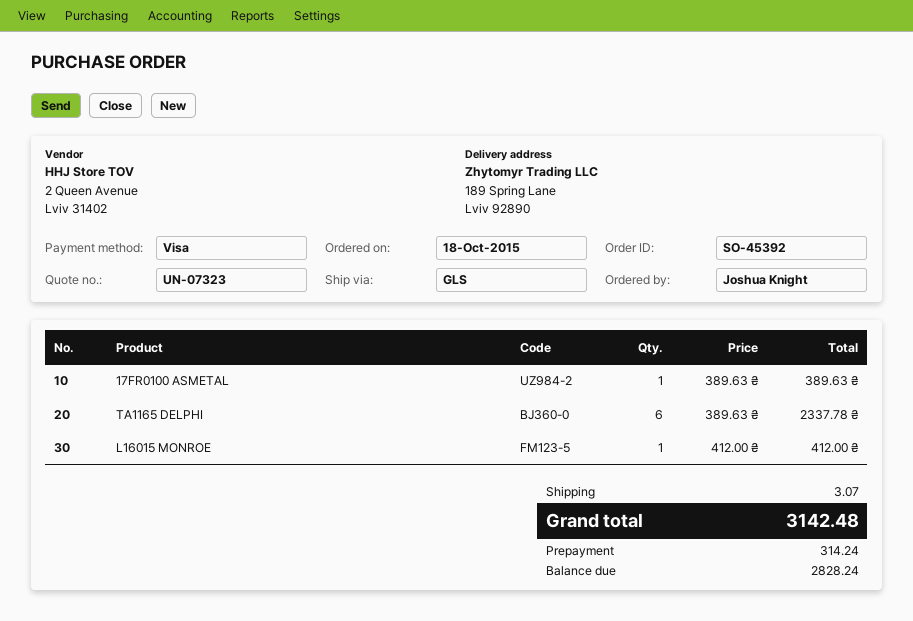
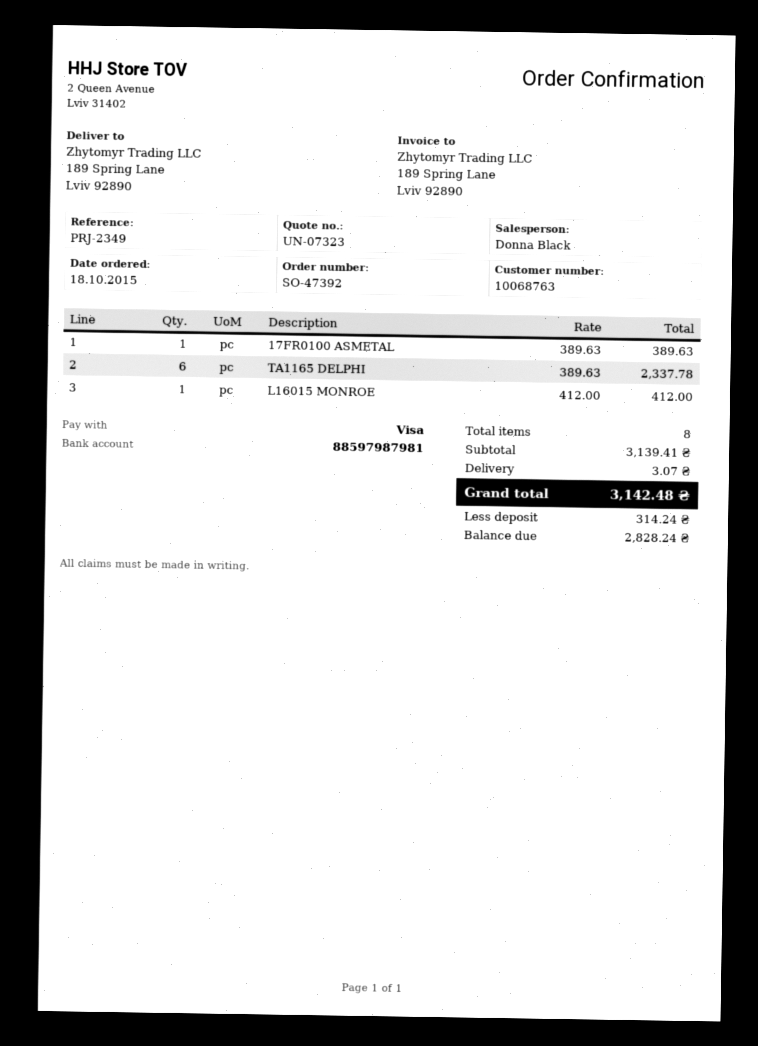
order number: SO-45392 -> SO-47392

